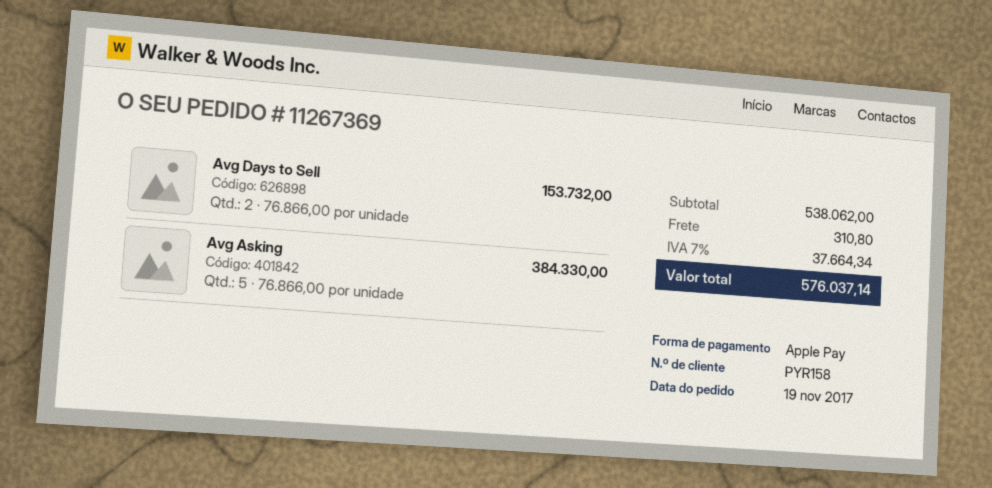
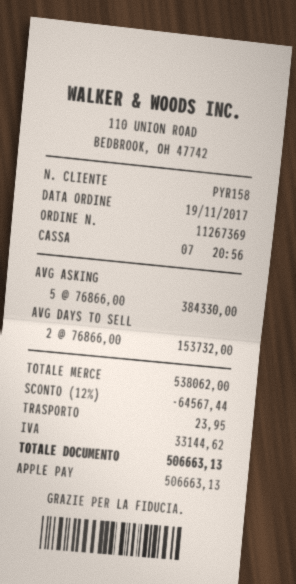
discount: none -> 12% = 64567.44
shipping: 310.80 -> 23.95
tax: 37664.34 -> 33144.62
total: 576037.14 -> 506663.13

